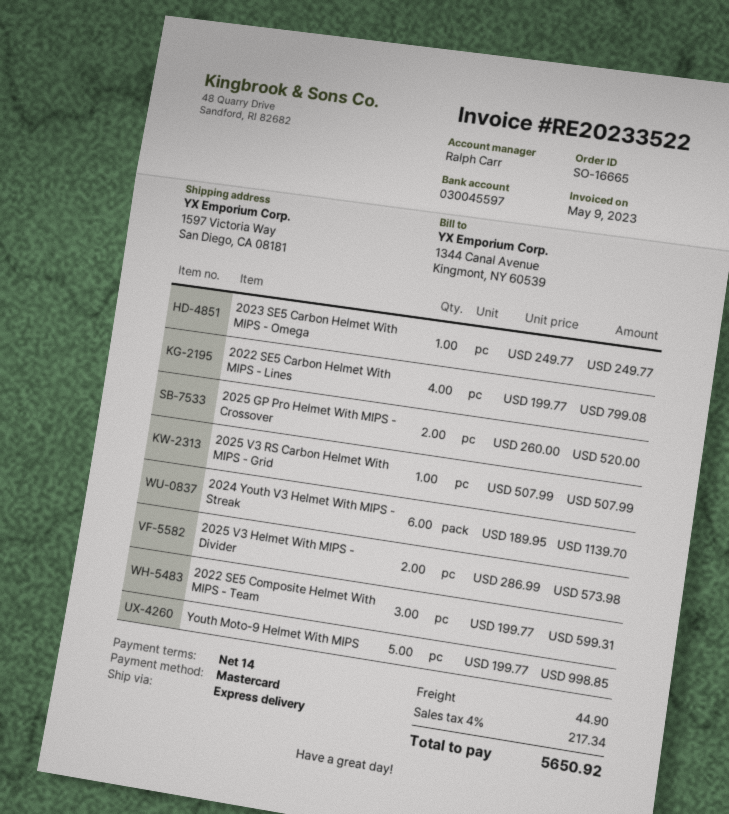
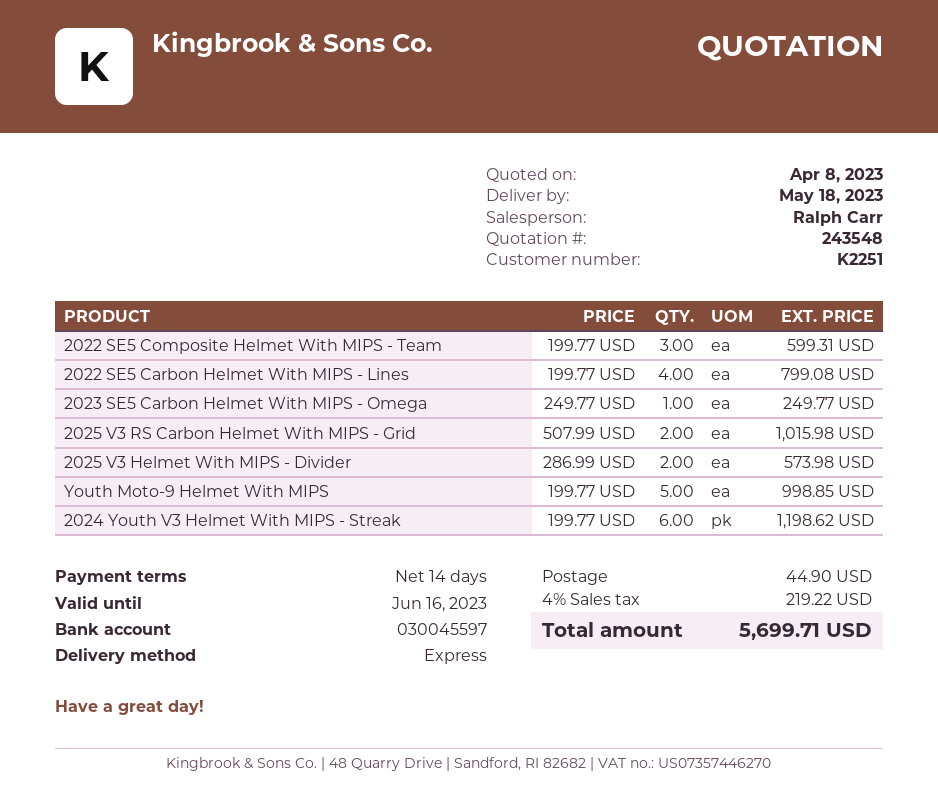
2025 GP Pro Helmet With MIPS - Crossover: 2 x 260.00 = 520.00 -> none
2025 V3 RS Carbon Helmet With MIPS - Grid: 1 x 507.99 = 507.99 -> 2 x 507.99 = 1015.98
2024 Youth V3 Helmet With MIPS - Streak: 6 x 189.95 = 1139.70 -> 6 x 199.77 = 1198.62
tax: 4% = 217.34 -> 4% = 219.22
total: 5650.92 -> 5699.71

